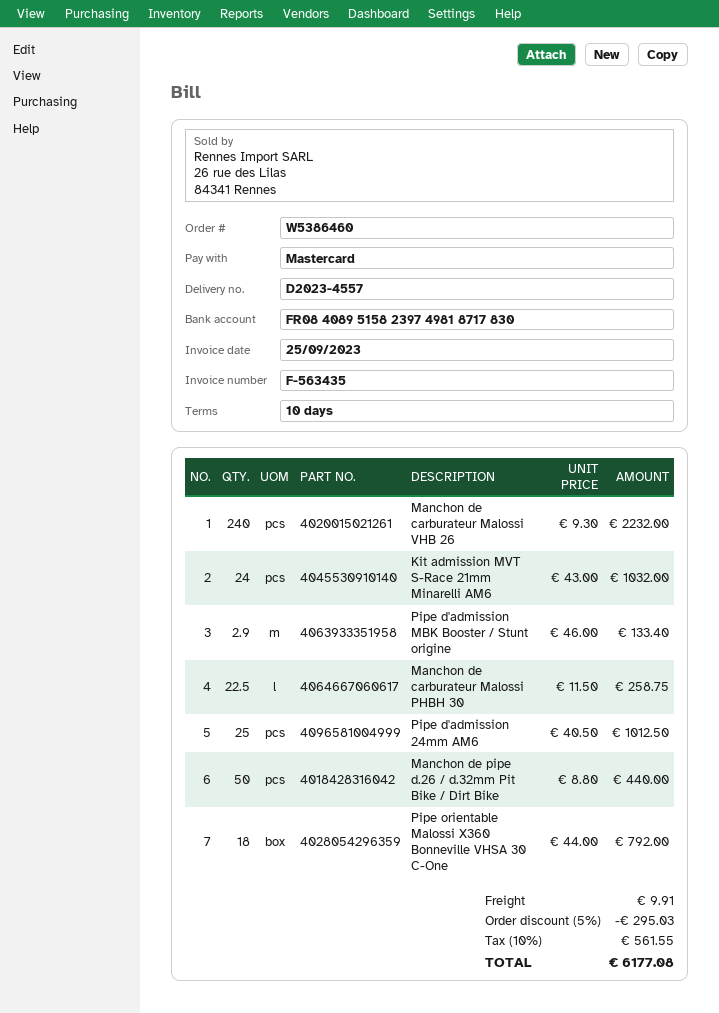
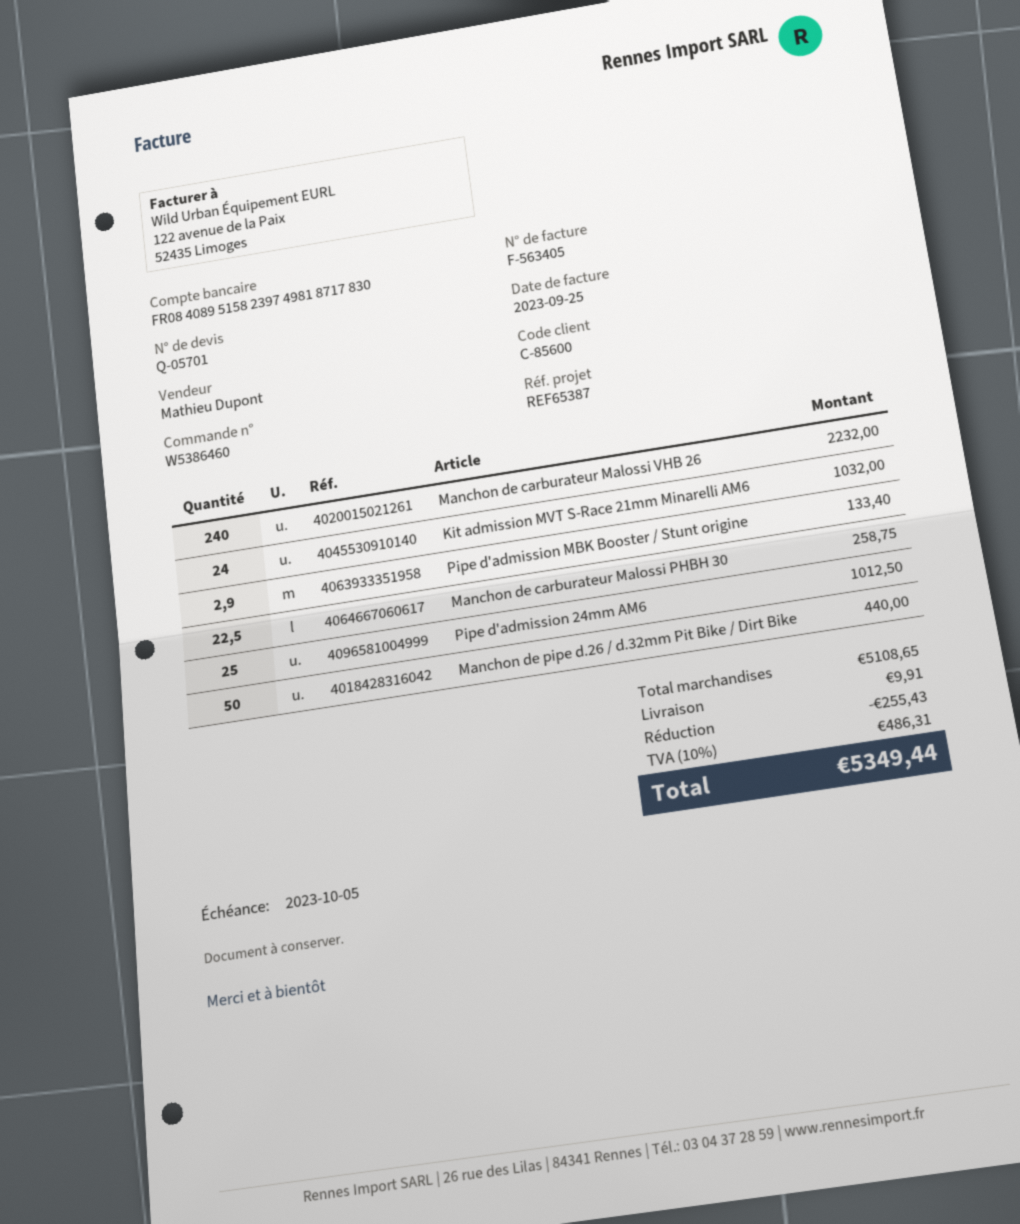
invoice number: F-563435 -> F-563405
Pipe orientable Malossi X360 Bonneville VHSA 30 C-One: 18 for 792.00 -> none
discount: 295.03 -> 255.43
tax: 10% = 561.55 -> 10% = 486.31
total: 6177.08 -> 5349.44

